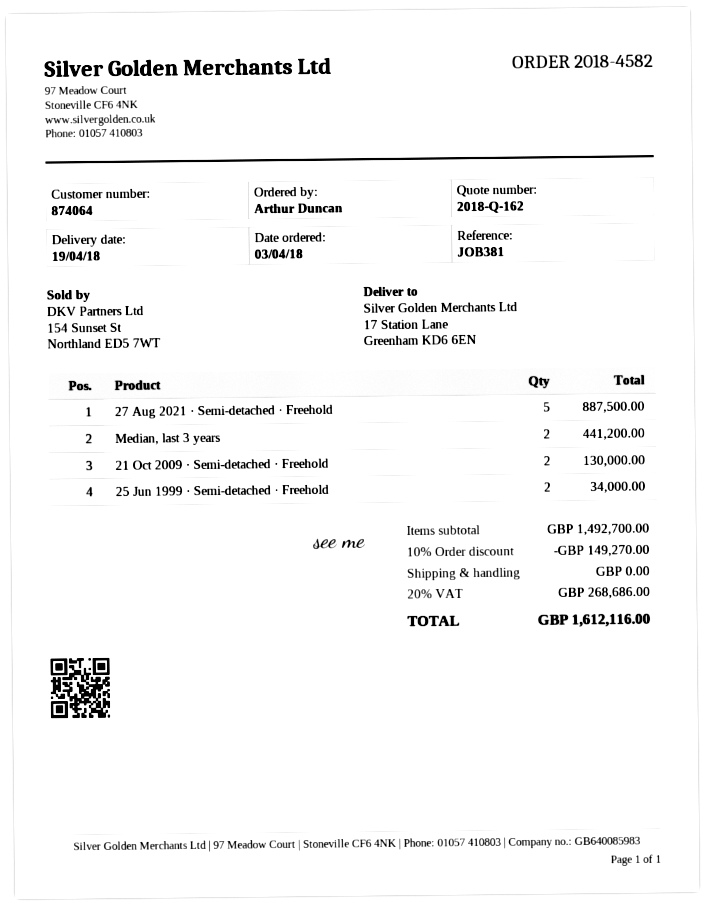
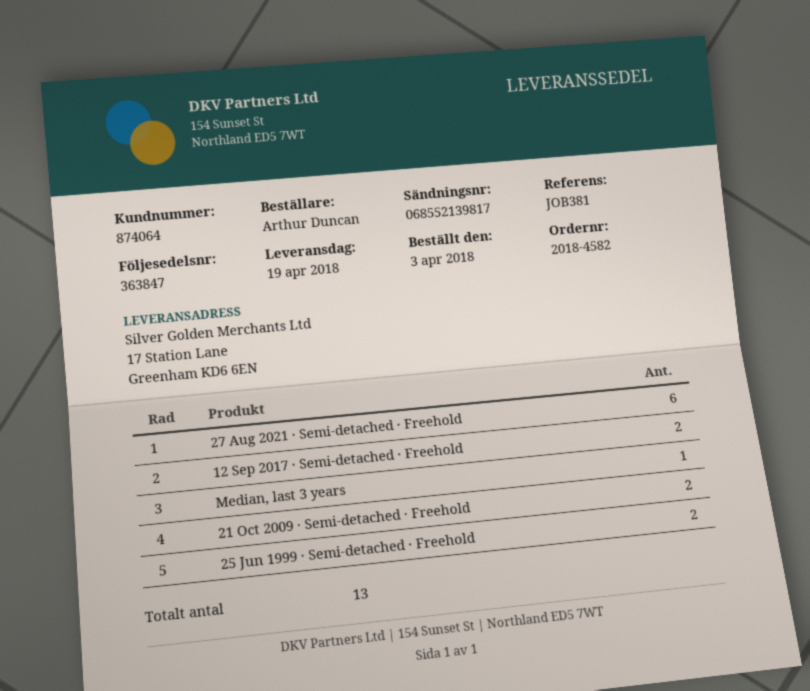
27 Aug 2021 · Semi-detached · Freehold: 5 -> 6
Median, last 3 years: 2 -> 1
12 Sep 2017 · Semi-detached · Freehold: none -> 2

